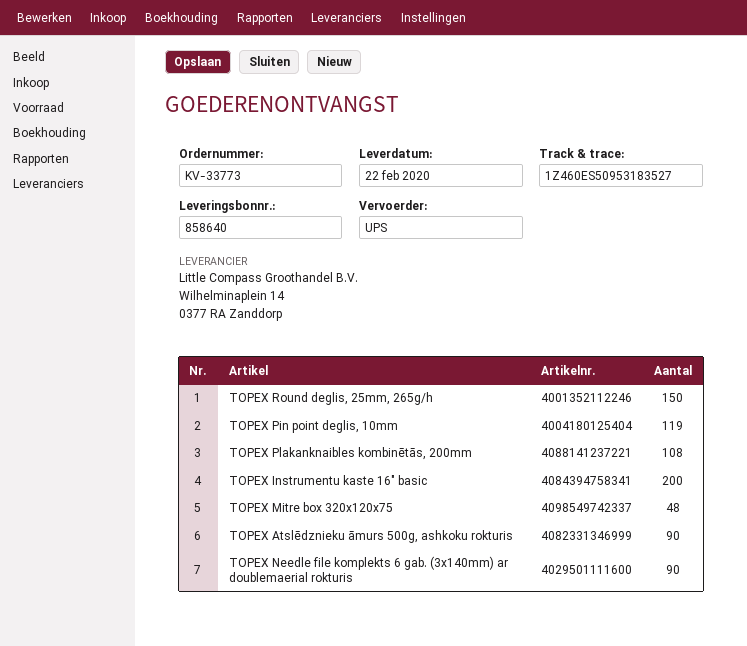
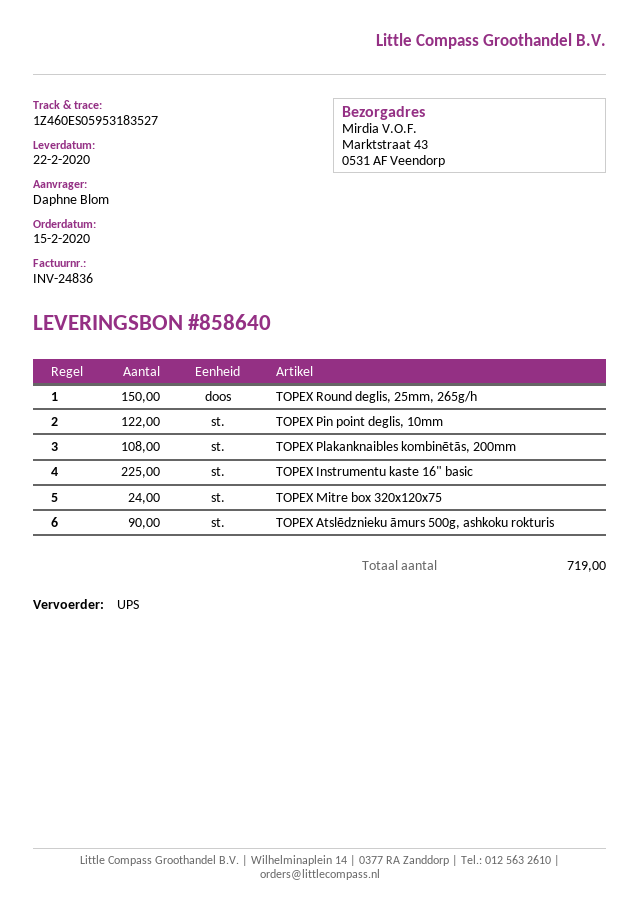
tracking number: 1Z460ES50953183527 -> 1Z460ES05953183527
TOPEX Pin point deglis, 10mm: 119 -> 122
TOPEX Instrumentu kaste 16" basic: 200 -> 225
TOPEX Mitre box 320x120x75: 48 -> 24
TOPEX Needle file komplekts 6 gab. (3x140mm) ar doublemaerial rokturis: 90 -> none

